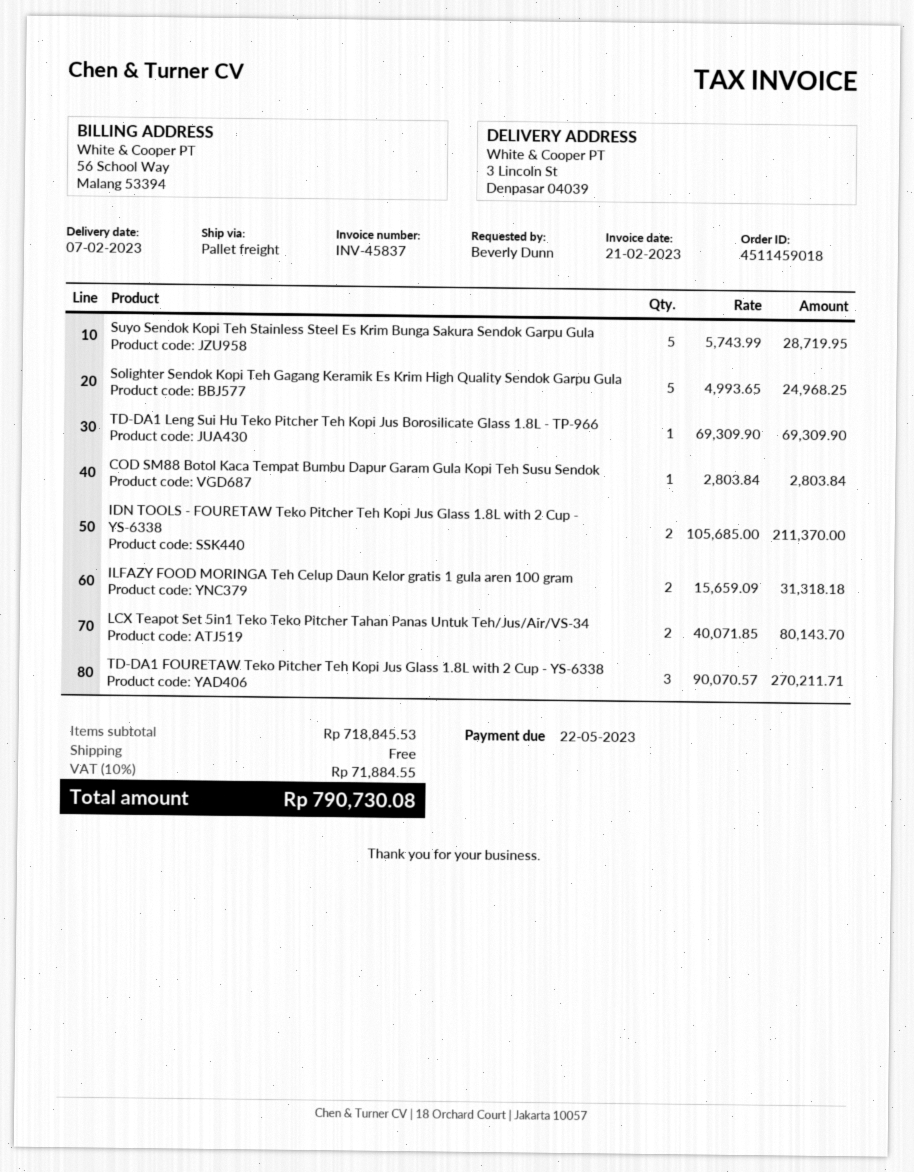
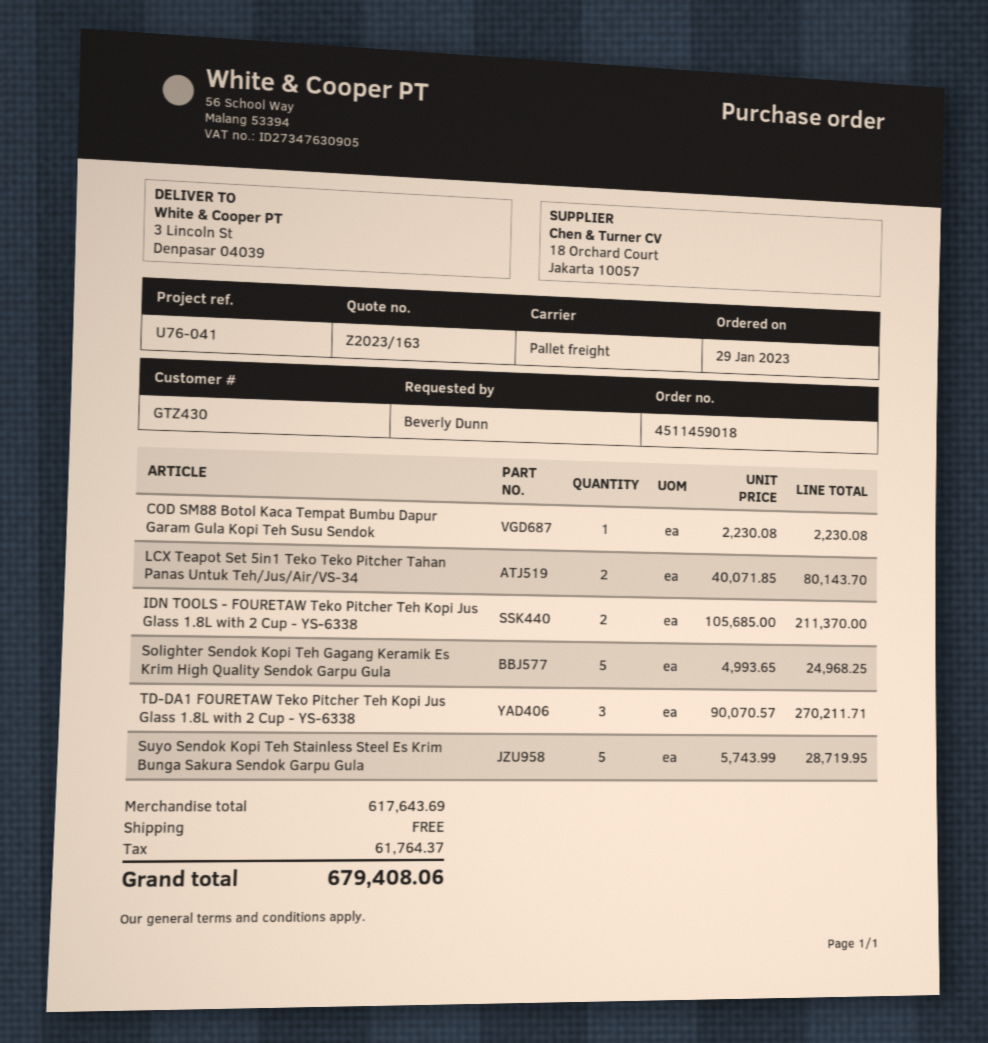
TD-DA1 Leng Sui Hu Teko Pitcher Teh Kopi Jus Borosilicate Glass 1.8L - TP-966: 1 x 69309.90 = 69309.90 -> none
COD SM88 Botol Kaca Tempat Bumbu Dapur Garam Gula Kopi Teh Susu Sendok: 1 x 2803.84 = 2803.84 -> 1 x 2230.08 = 2230.08
ILFAZY FOOD MORINGA Teh Celup Daun Kelor gratis 1 gula aren 100 gram: 2 x 15659.09 = 31318.18 -> none
subtotal: 718845.53 -> 617643.69
tax: 71884.55 -> 61764.37
total: 790730.08 -> 679408.06

